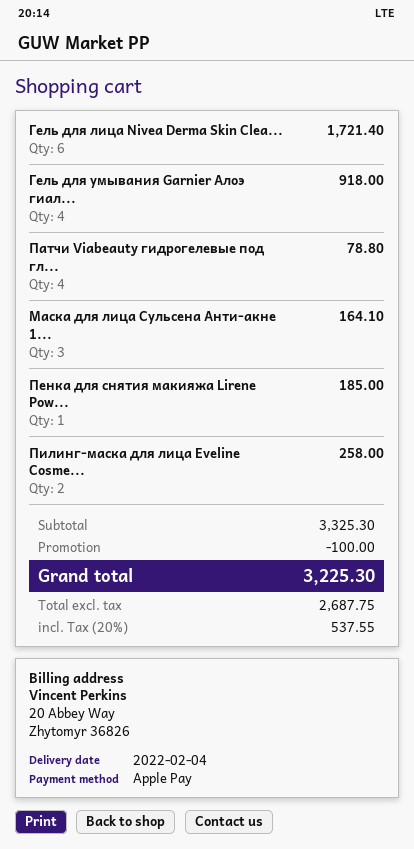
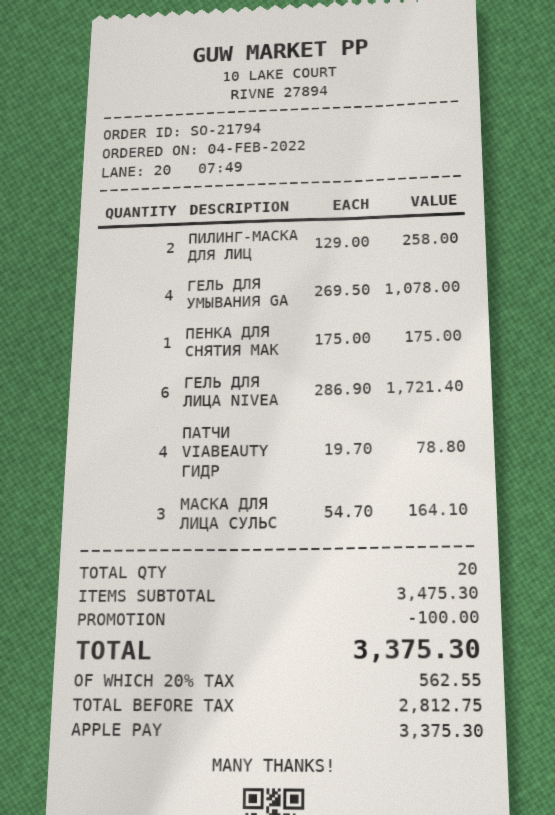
Гель для умывания Garnier Алоэ гиал...: 4 for 918.00 -> 4 for 1078.00
Пенка для снятия макияжа Lirene Pow...: 1 for 185.00 -> 1 for 175.00
subtotal: 3325.30 -> 3475.30
net: 2687.75 -> 2812.75
tax: 20% = 537.55 -> 20% = 562.55
total: 3225.30 -> 3375.30

